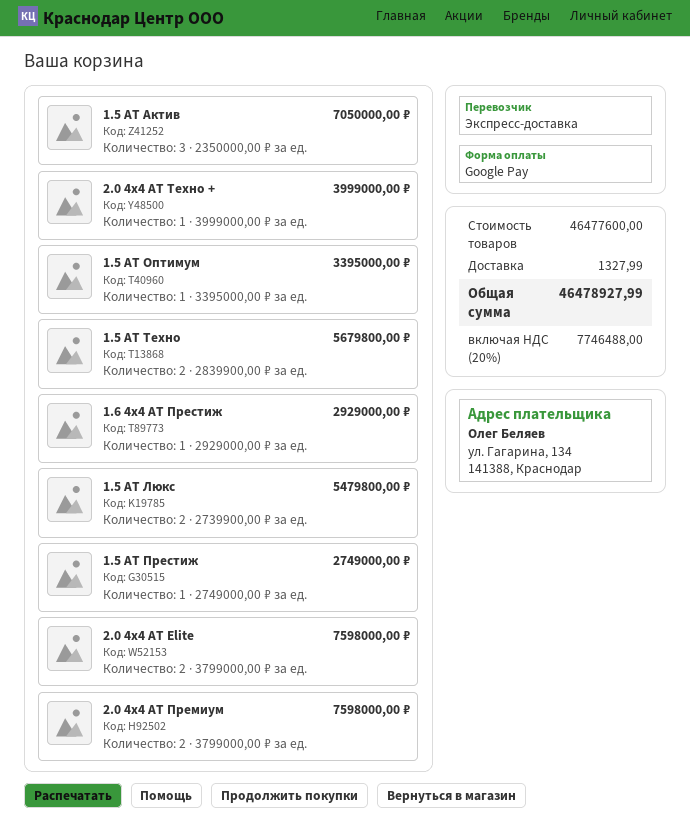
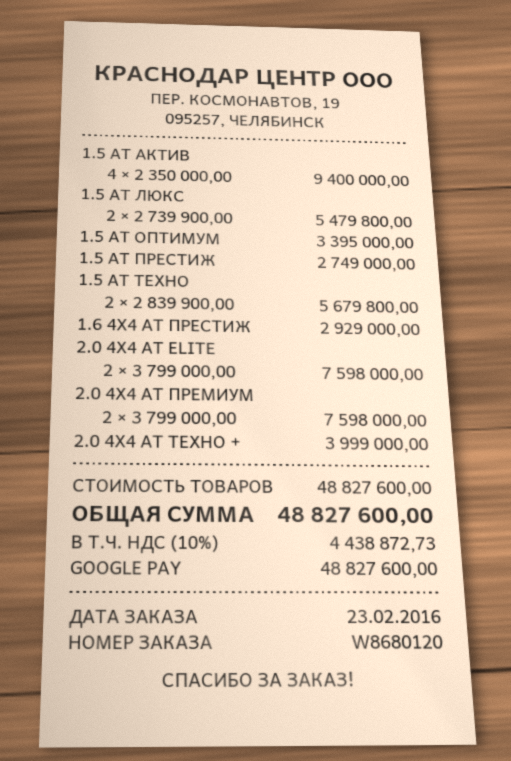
1.5 AT Актив: 3 x 2350000.00 = 7050000.00 -> 4 x 2350000.00 = 9400000.00
subtotal: 46477600.00 -> 48827600.00
shipping: 1327.99 -> none
tax: 20% = 7746488.00 -> 10% = 4438872.73
total: 46478927.99 -> 48827600.00

